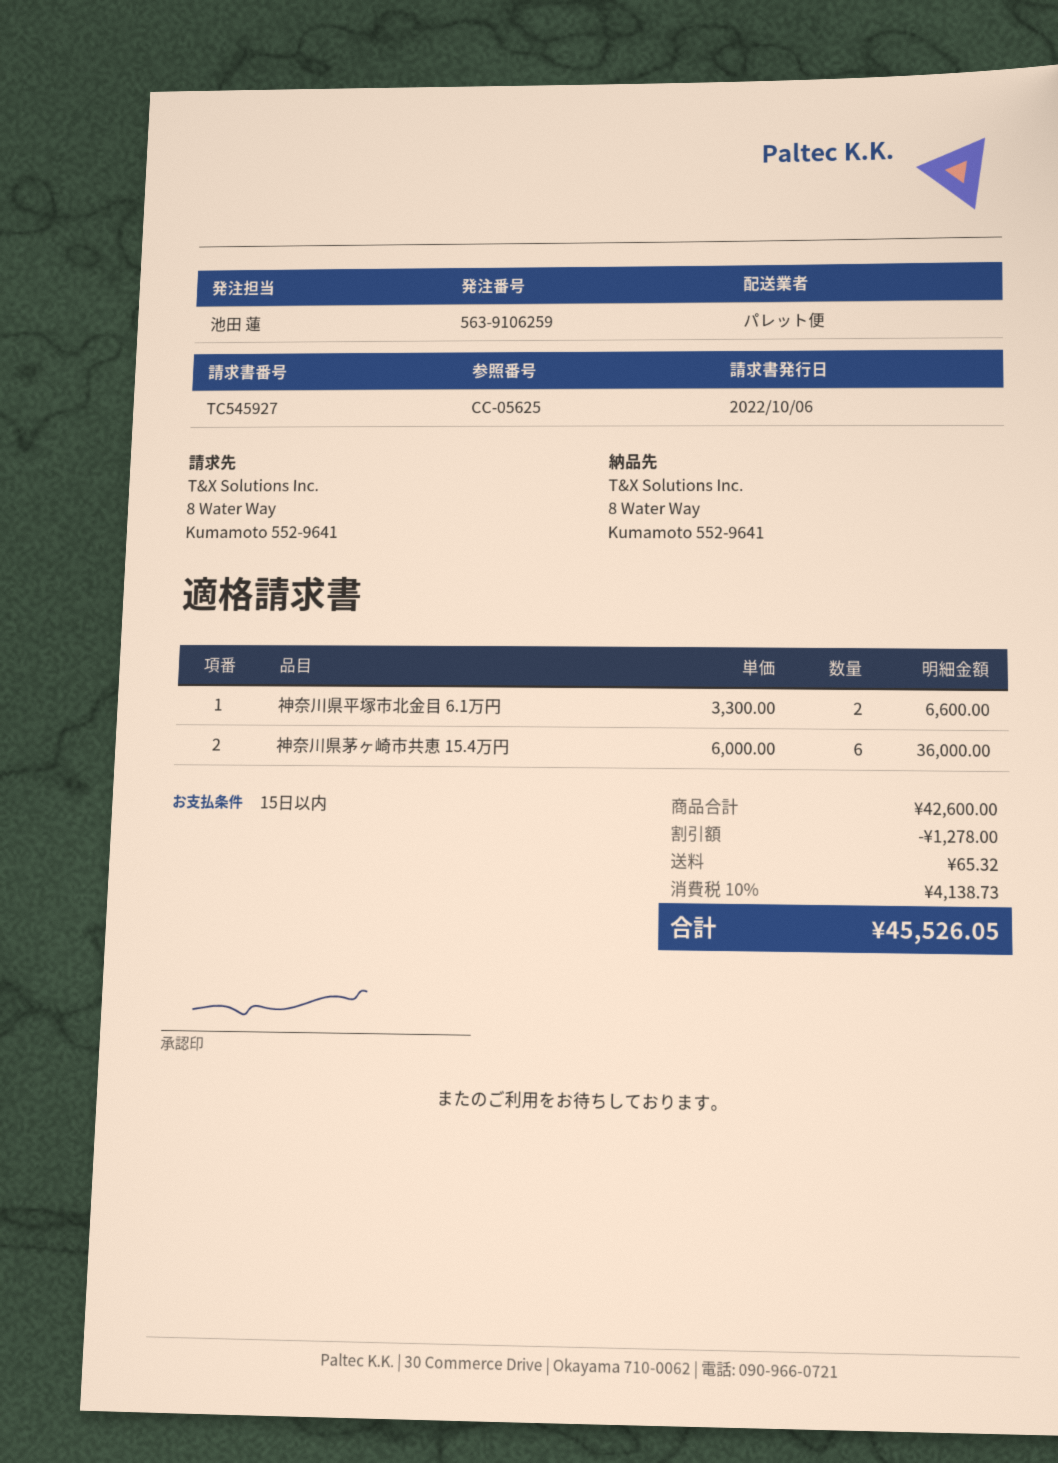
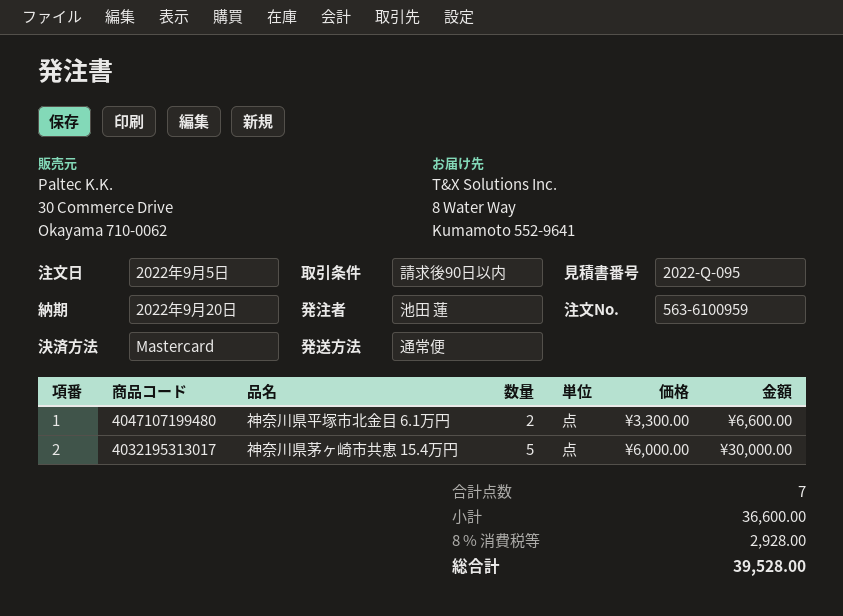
order number: 563-9106259 -> 563-6100959
payment terms: 15 days -> 90 days
shipping method: pallet freight -> standard
神奈川県茅ヶ崎市共恵 15.4万円: 6 x 6000.00 = 36000.00 -> 5 x 6000.00 = 30000.00
subtotal: 42600.00 -> 36600.00
discount: 1278.00 -> none
shipping: 65.32 -> none
tax: 10% = 4138.73 -> 8% = 2928.00
total: 45526.05 -> 39528.00

